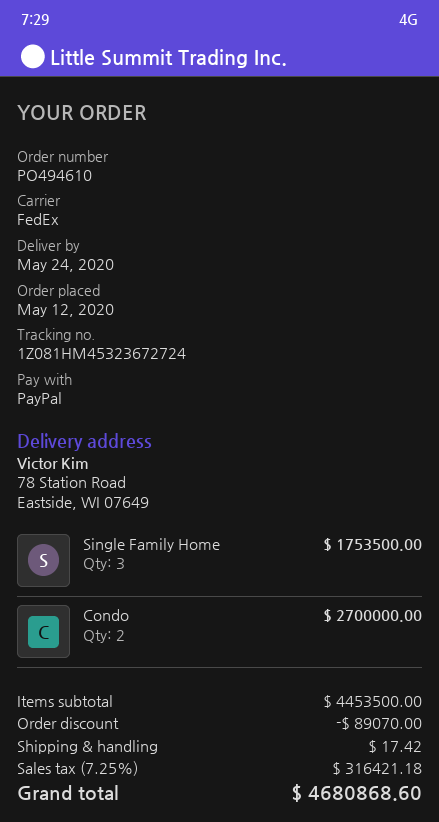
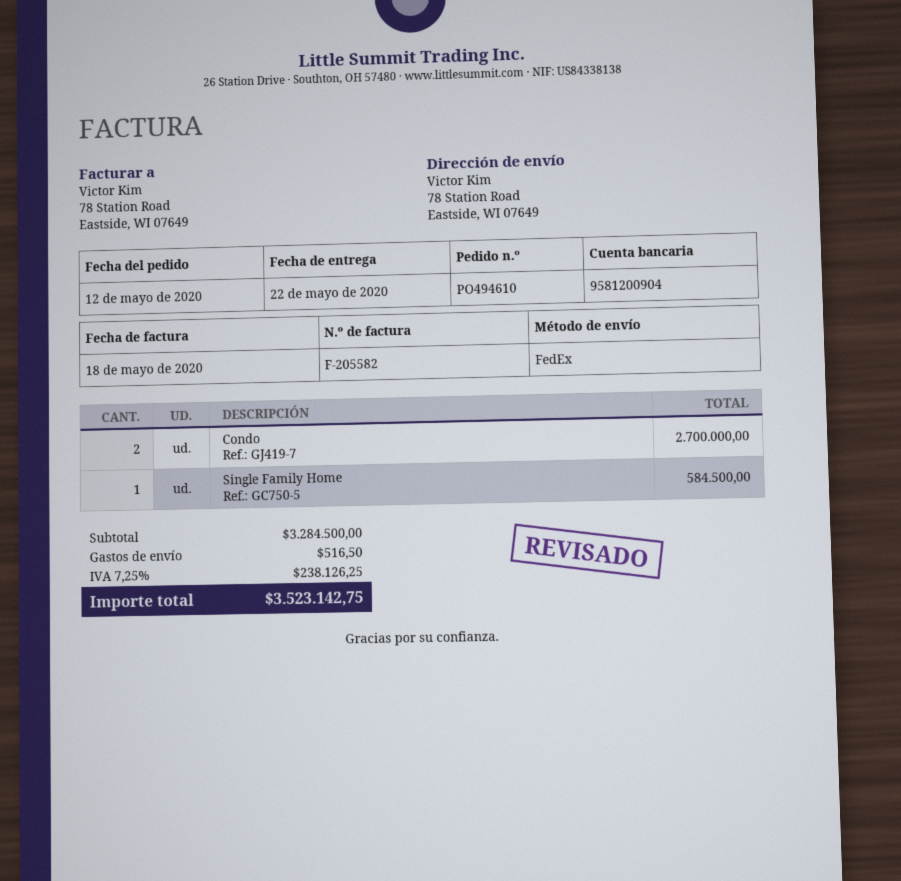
delivery date: 2020-05-24 -> 2020-05-22
Single Family Home: 3 for 1753500.00 -> 1 for 584500.00
subtotal: 4453500.00 -> 3284500.00
discount: 89070.00 -> none
shipping: 17.42 -> 516.50
tax: 7.25% = 316421.18 -> 7.25% = 238126.25
total: 4680868.60 -> 3523142.75

